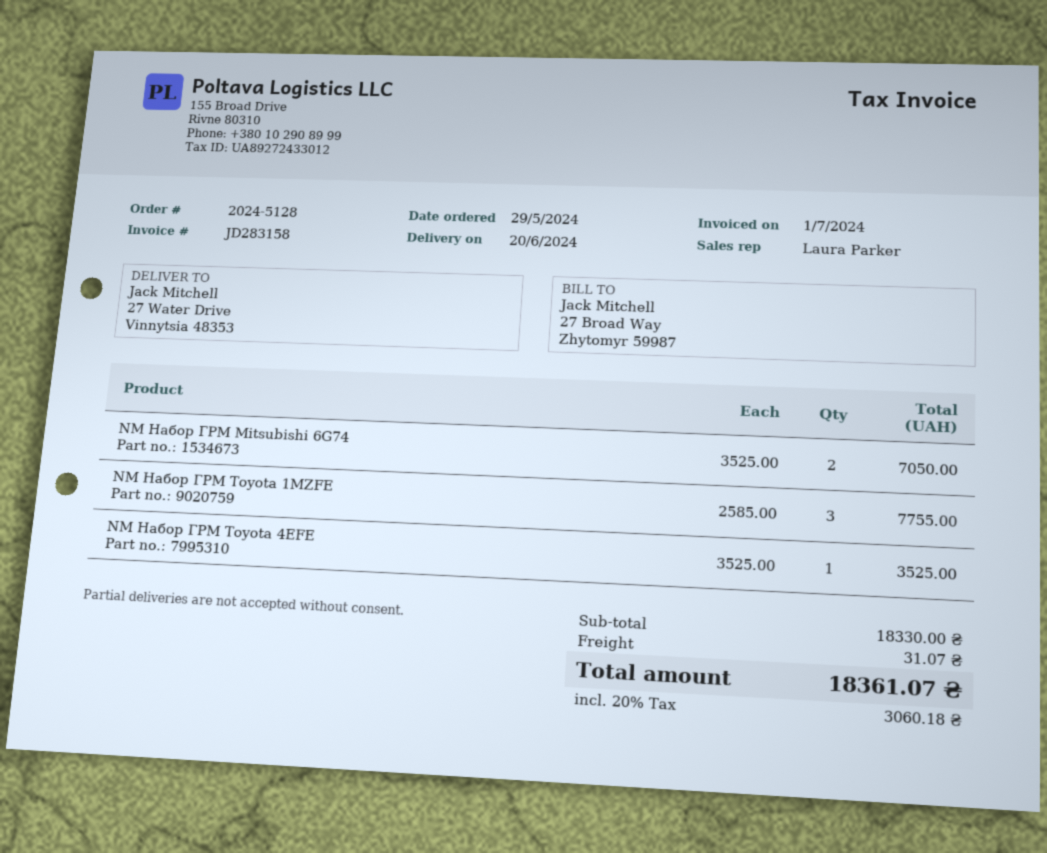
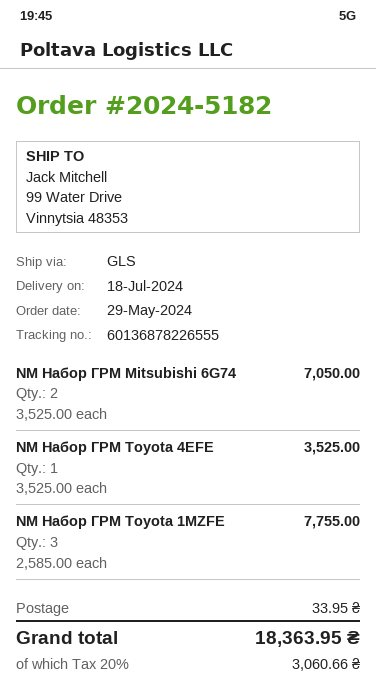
order number: 2024-5128 -> 2024-5182
delivery date: 2024-06-20 -> 2024-07-18
ship to: 27 Water Drive, Vinnytsia 48353 -> 99 Water Drive, Vinnytsia 48353
shipping: 31.07 -> 33.95
tax: 20% = 3060.18 -> 20% = 3060.66
total: 18361.07 -> 18363.95

